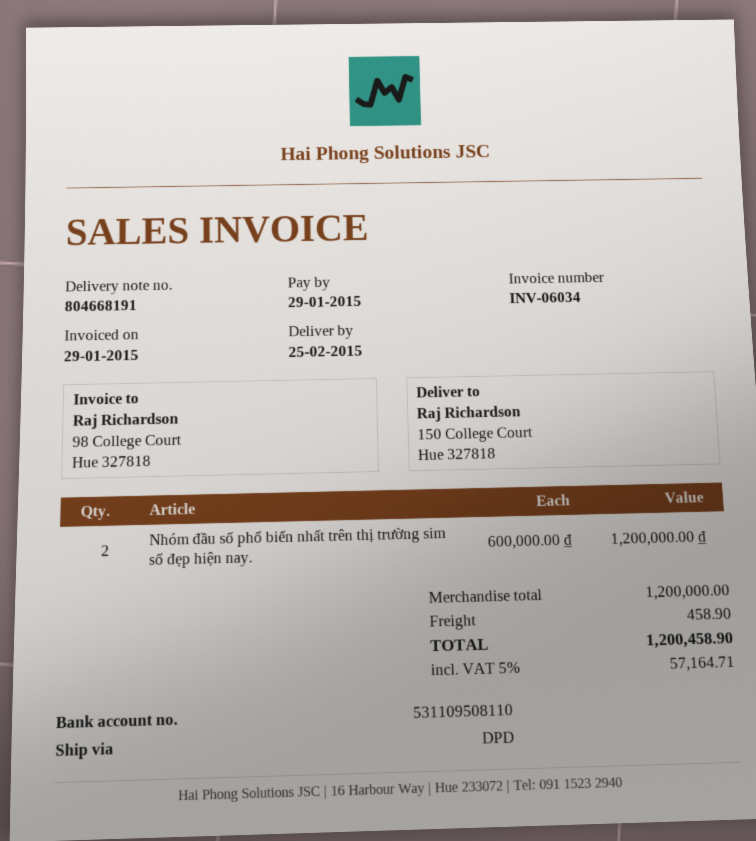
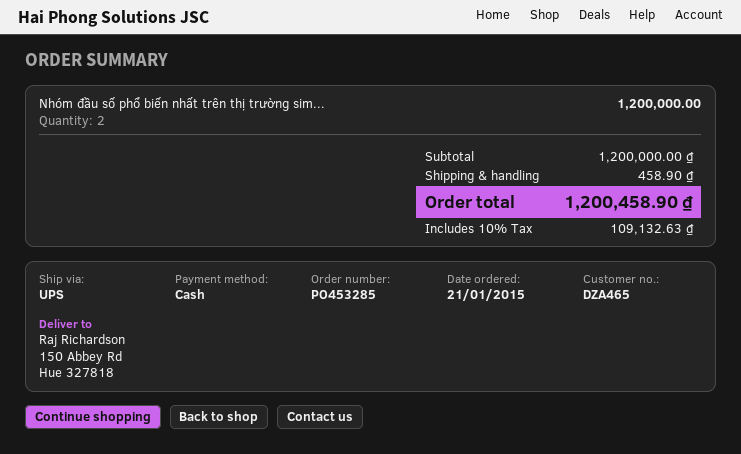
shipping method: DPD -> UPS
ship to: 150 College Court, Hue 327818 -> 150 Abbey Rd, Hue 327818
tax: 5% = 57164.71 -> 10% = 109132.63

